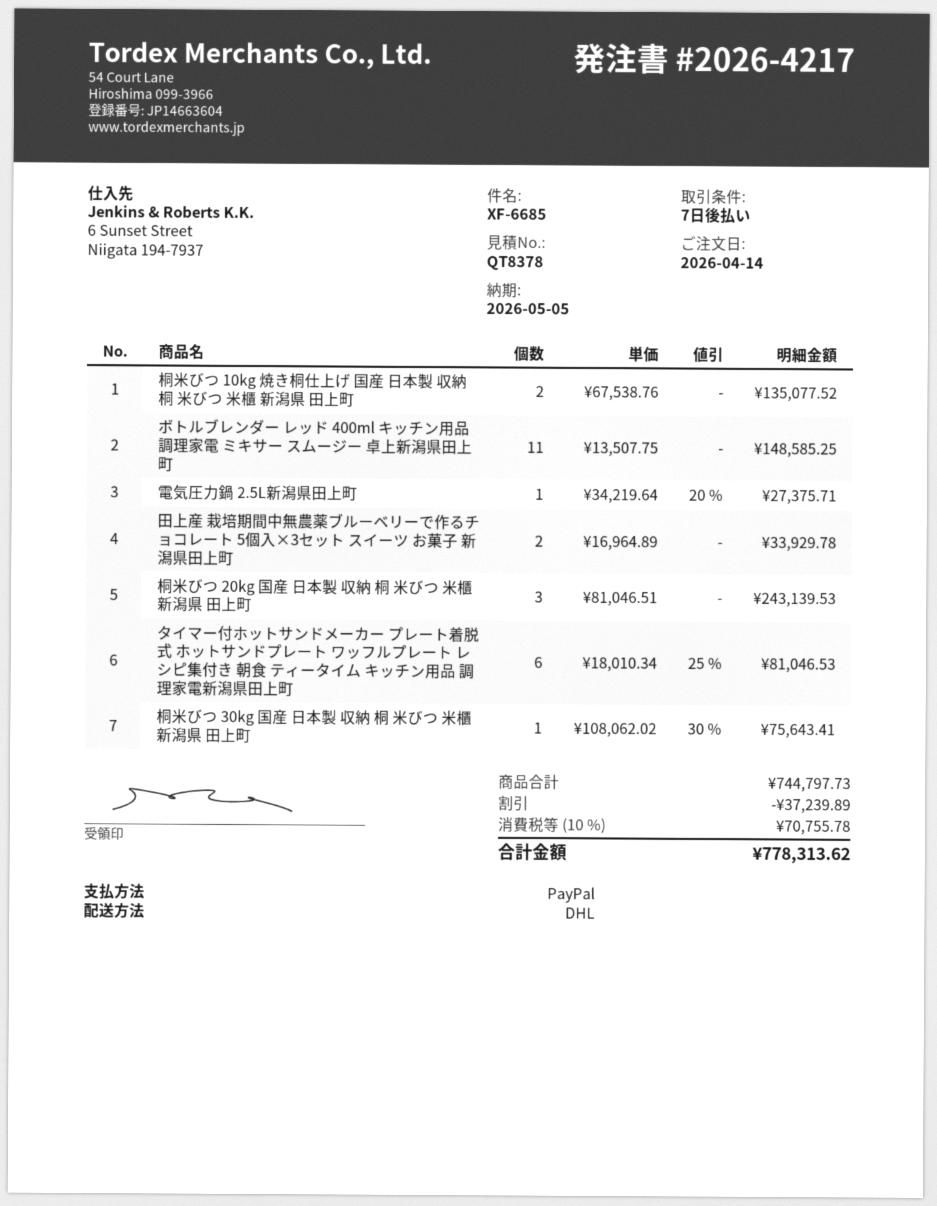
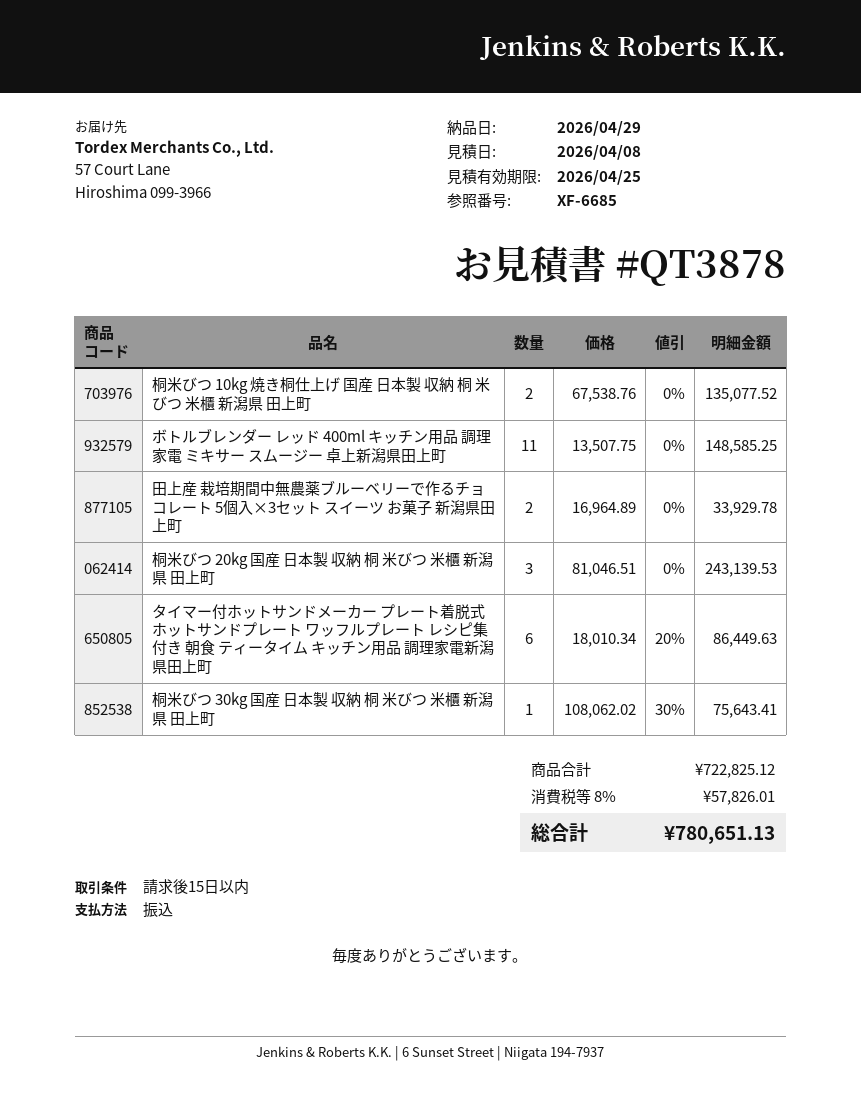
quote number: QT8378 -> QT3878
delivery date: 2026-05-05 -> 2026-04-29
payment terms: 7 days -> 15 days
payment method: PayPal -> bank transfer
電気圧力鍋 2.5L新潟県田上町: 1 x 34219.64 - 20% = 27375.71 -> none
タイマー付ホットサンドメーカー プレート着脱式 ホットサンドプレート ワッフルプレート レシピ集付き 朝食 ティータイム キッチン用品 調理家電新潟県田上町: 6 x 18010.34 - 25% = 81046.53 -> 6 x 18010.34 - 20% = 86449.63
subtotal: 744797.73 -> 722825.12
discount: 37239.89 -> none
tax: 10% = 70755.78 -> 8% = 57826.01
total: 778313.62 -> 780651.13

